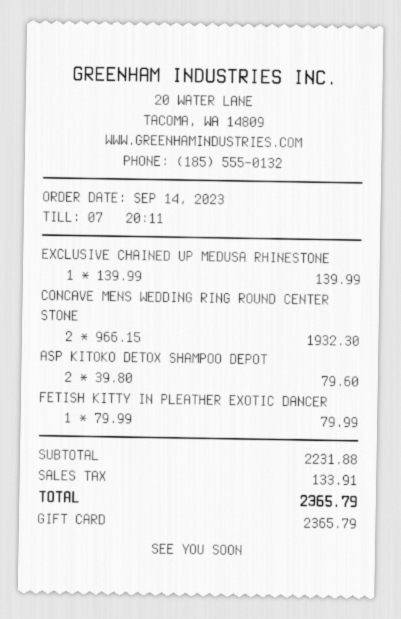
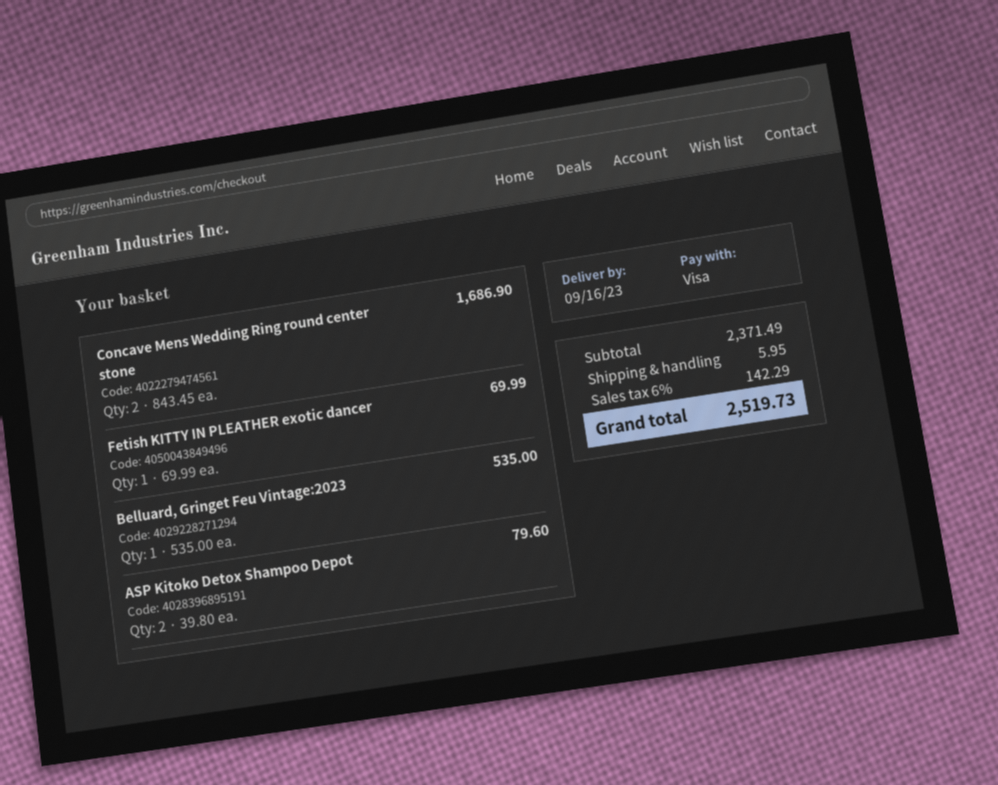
payment method: gift card -> Visa
EXCLUSIVE CHAINED UP MEDUSA RHINESTONE: 1 x 139.99 = 139.99 -> none
CONCAVE MENS WEDDING RING ROUND CENTER STONE: 2 x 966.15 = 1932.30 -> 2 x 843.45 = 1686.90
FETISH KITTY IN PLEATHER EXOTIC DANCER: 1 x 79.99 = 79.99 -> 1 x 69.99 = 69.99
Belluard, Gringet Feu Vintage:2023: none -> 1 x 535.00 = 535.00
subtotal: 2231.88 -> 2371.49
shipping: none -> 5.95
tax: 133.91 -> 142.29
total: 2365.79 -> 2519.73

